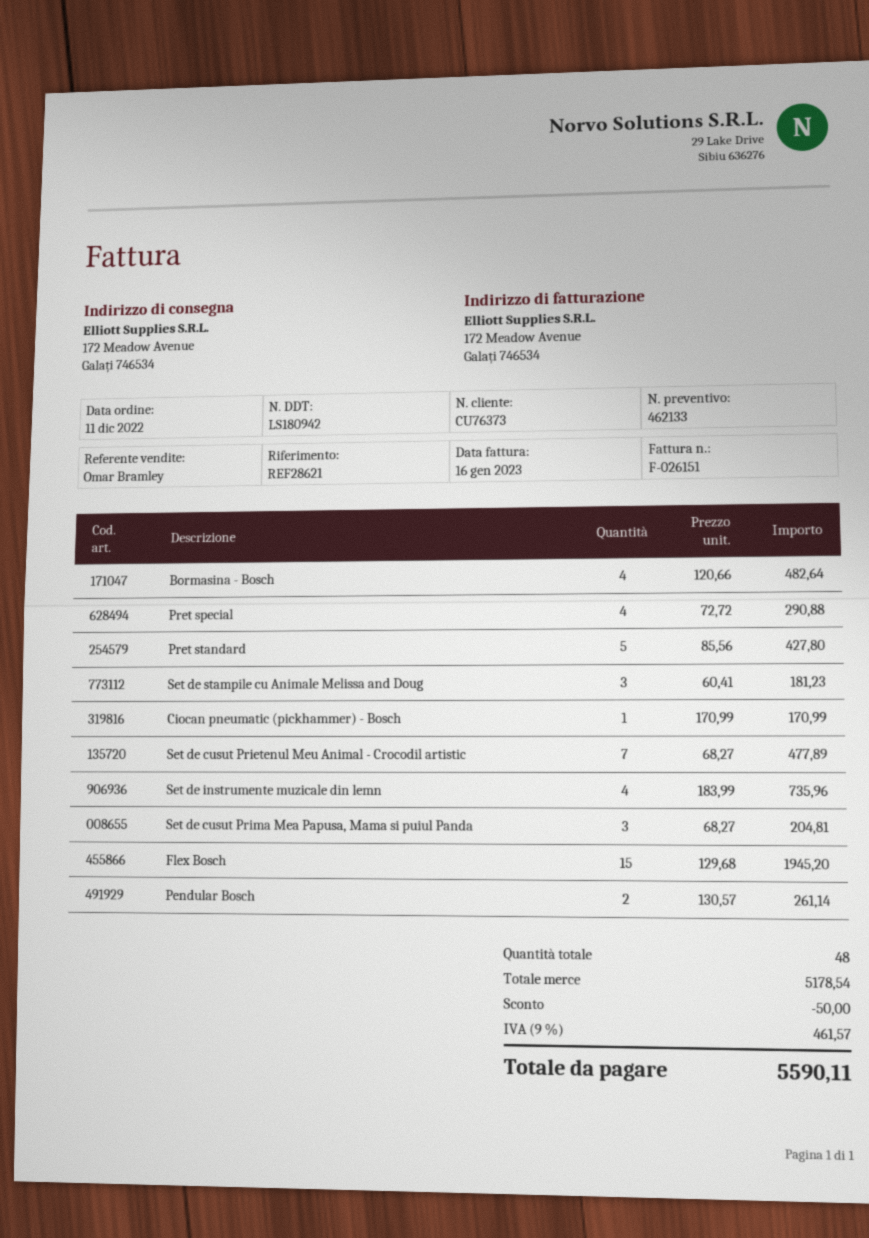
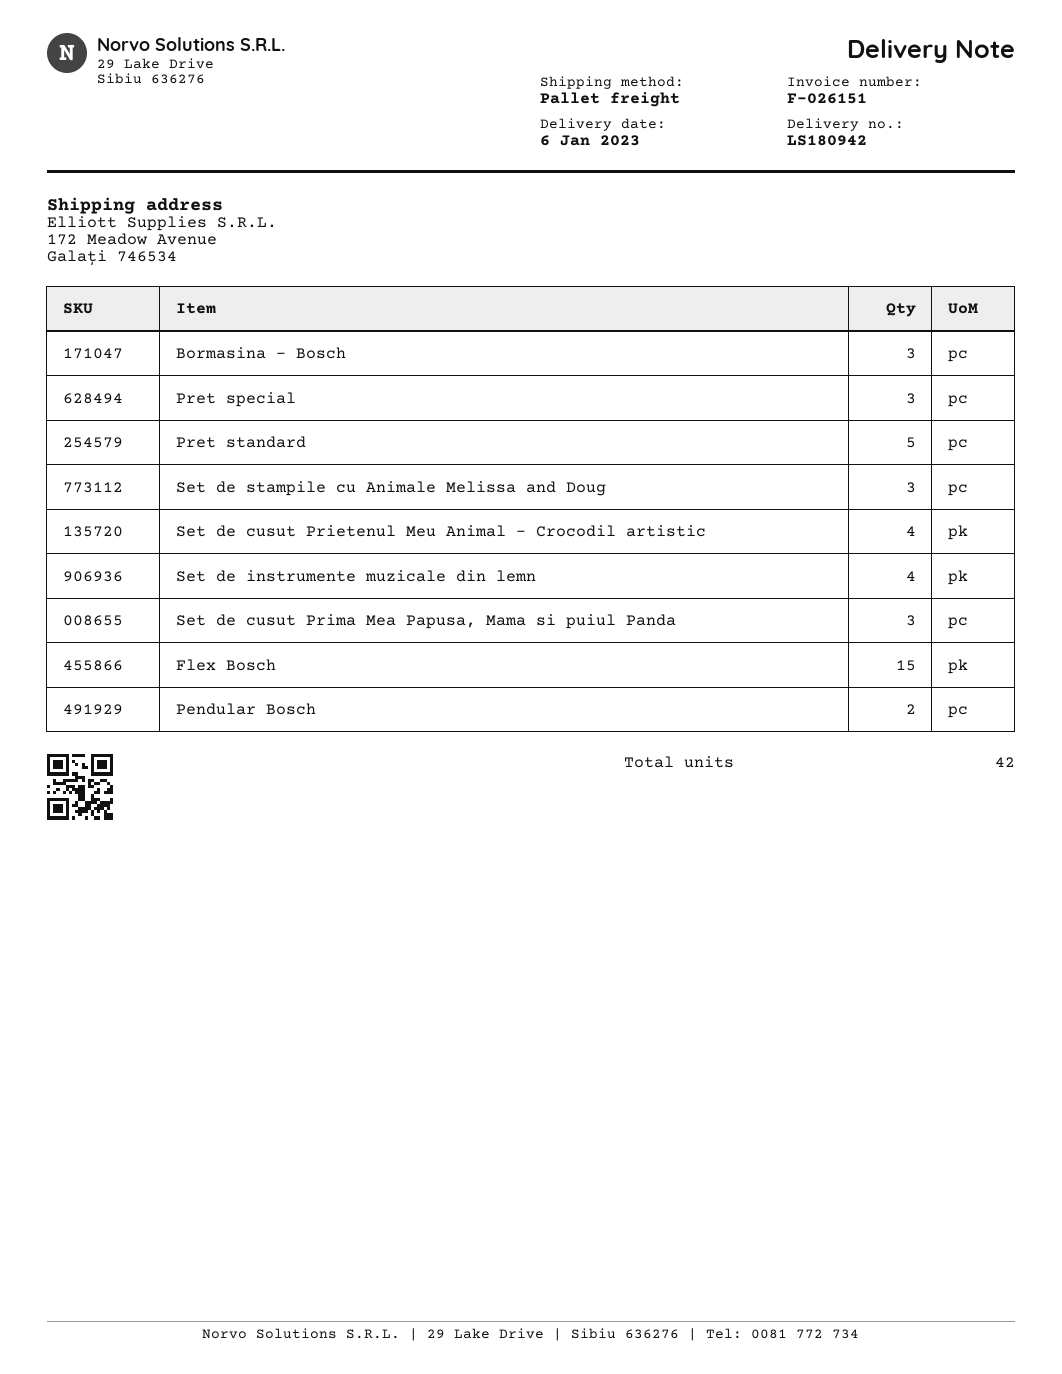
Bormasina - Bosch: 4 -> 3
Pret special: 4 -> 3
Ciocan pneumatic (pickhammer) - Bosch: 1 -> none
Set de cusut Prietenul Meu Animal - Crocodil artistic: 7 -> 4
total quantity: 48 -> 42

